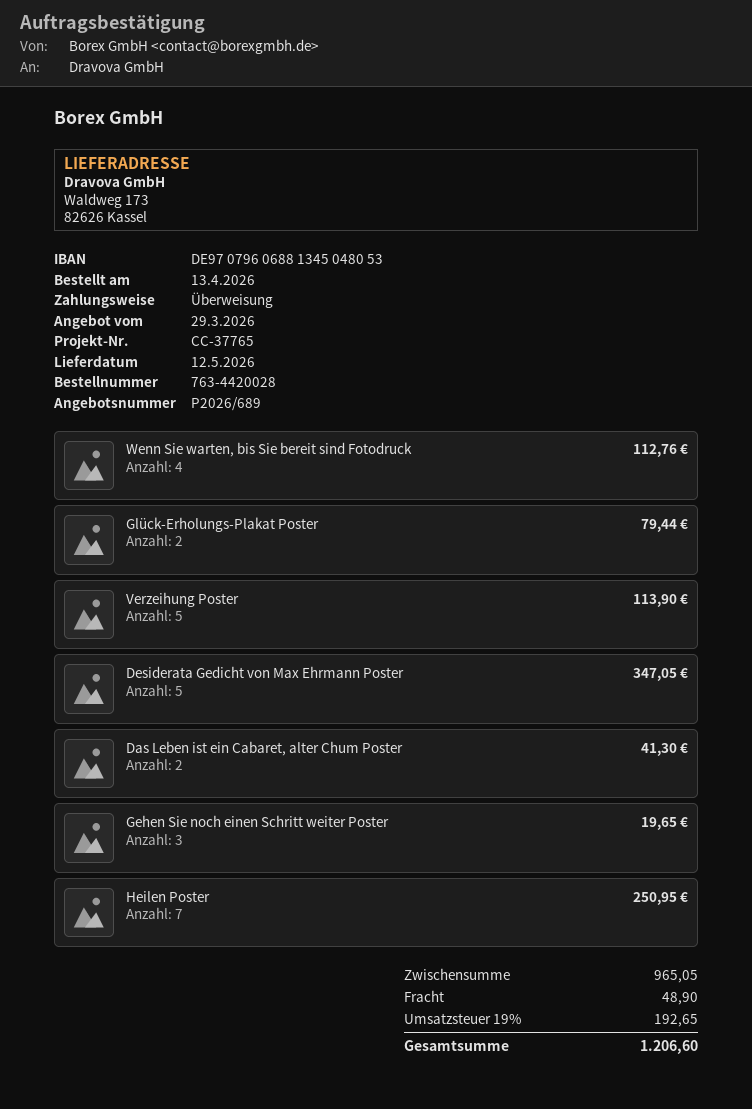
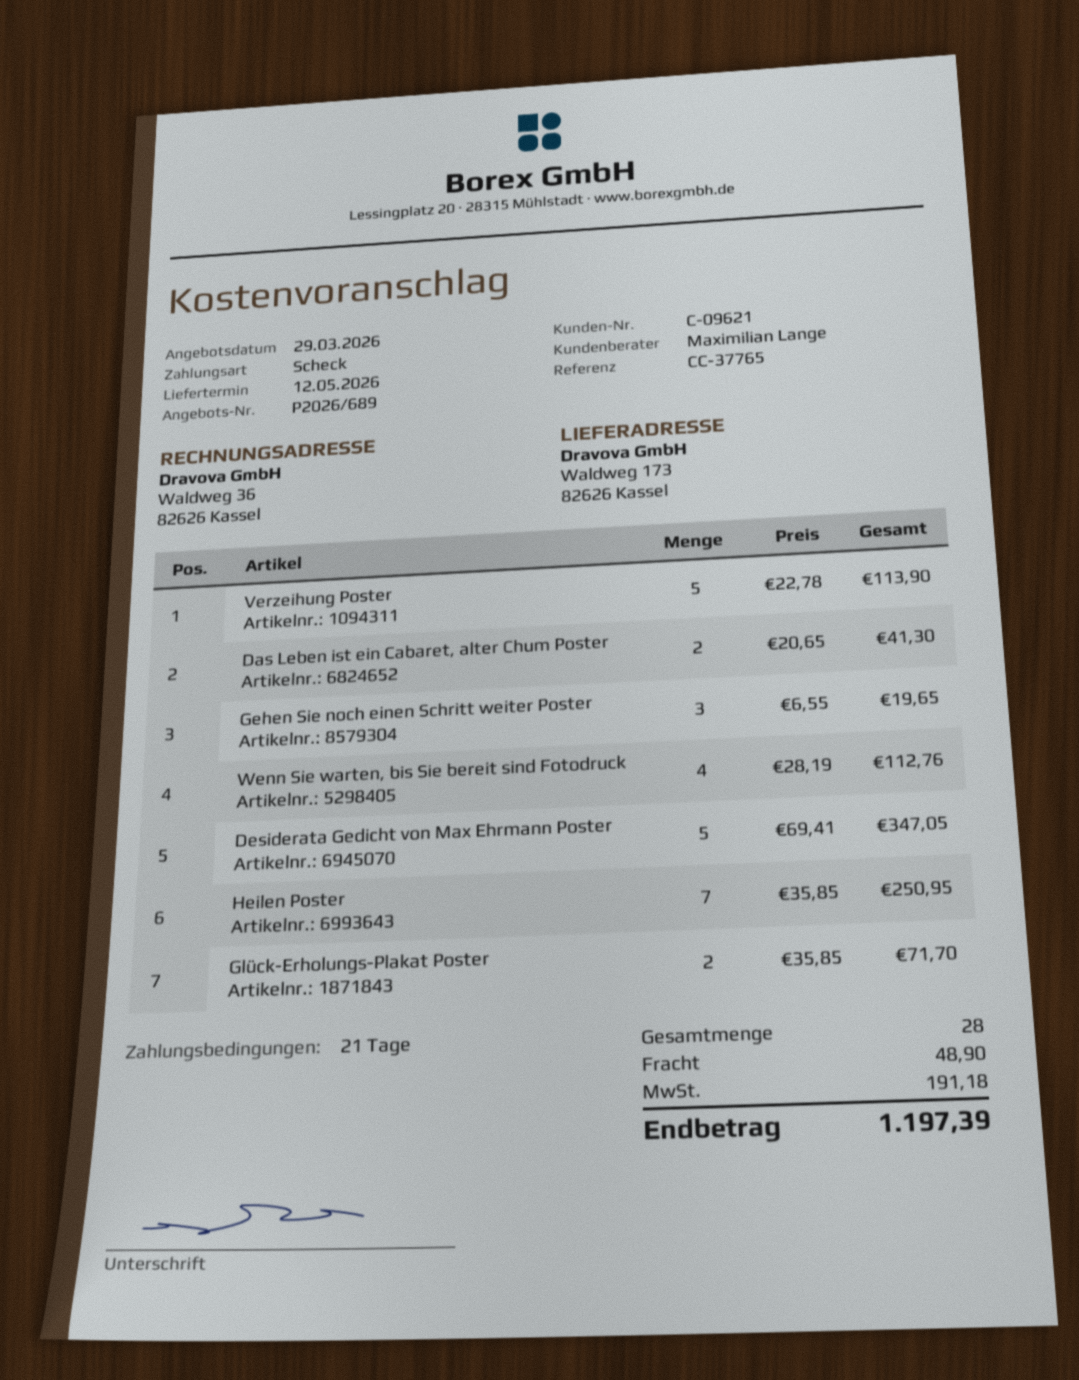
payment method: bank transfer -> cheque
Glück-Erholungs-Plakat Poster: 2 for 79.44 -> 2 for 71.70
tax: 192.65 -> 191.18
total: 1206.60 -> 1197.39

